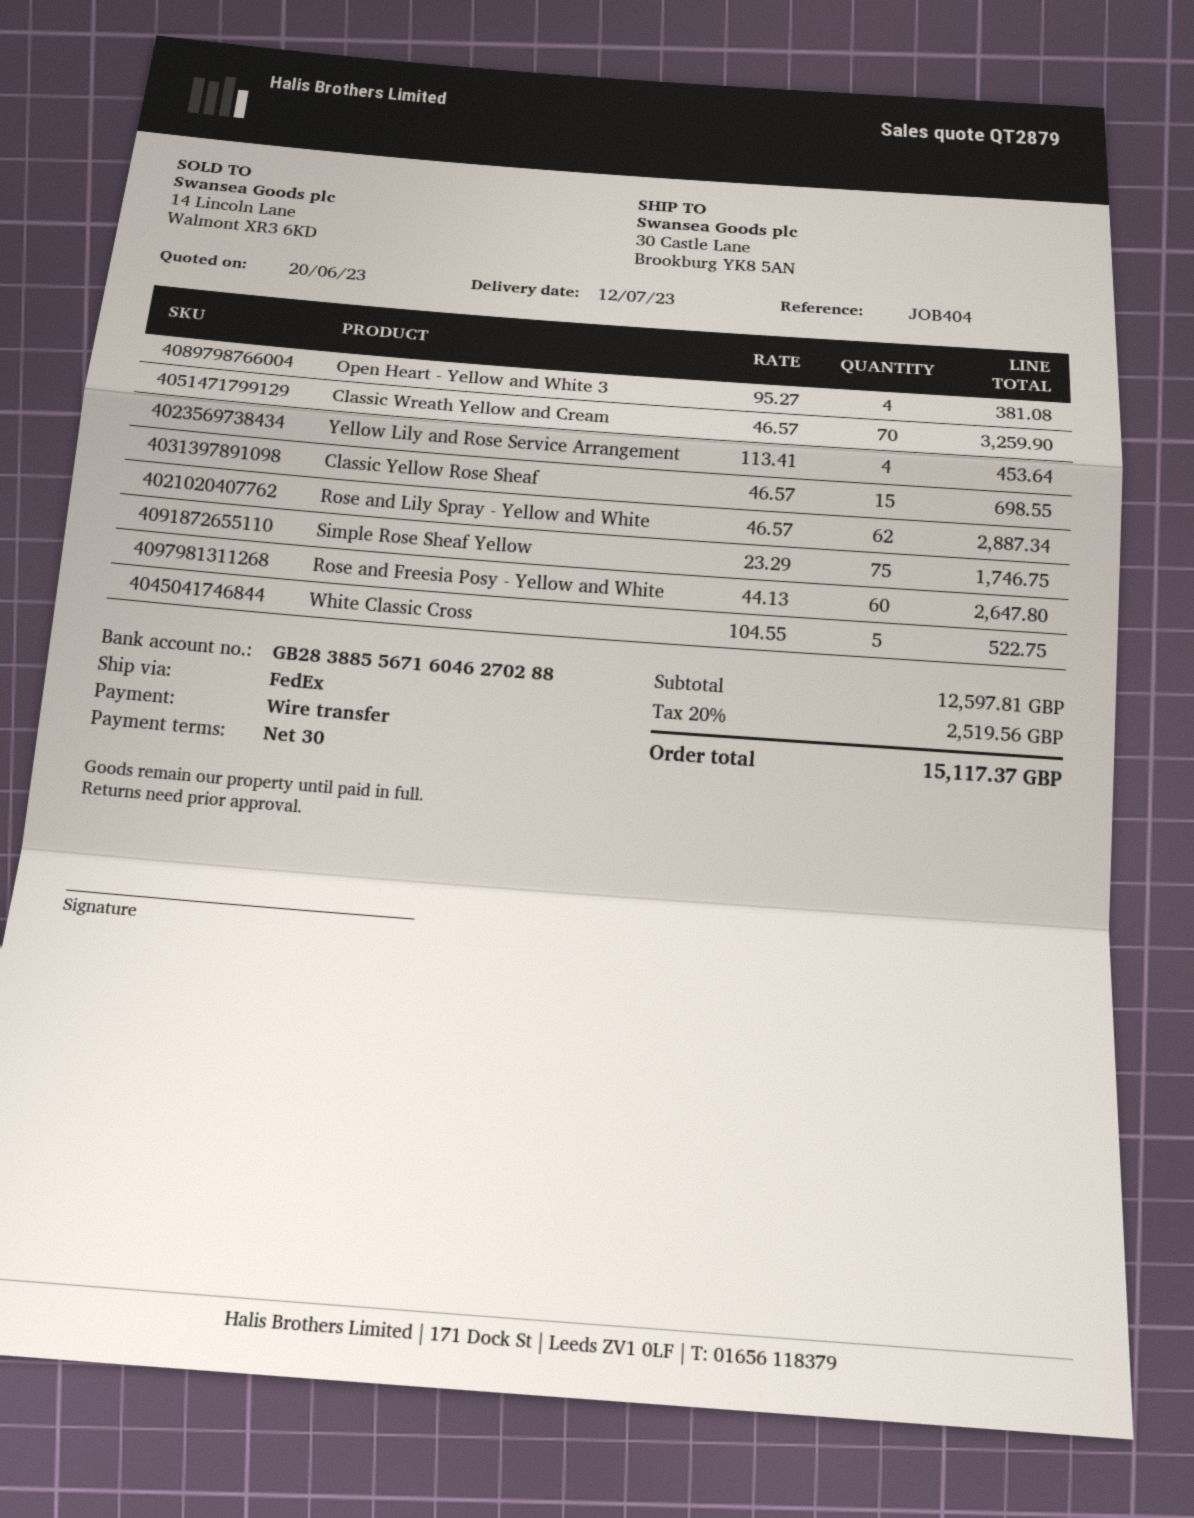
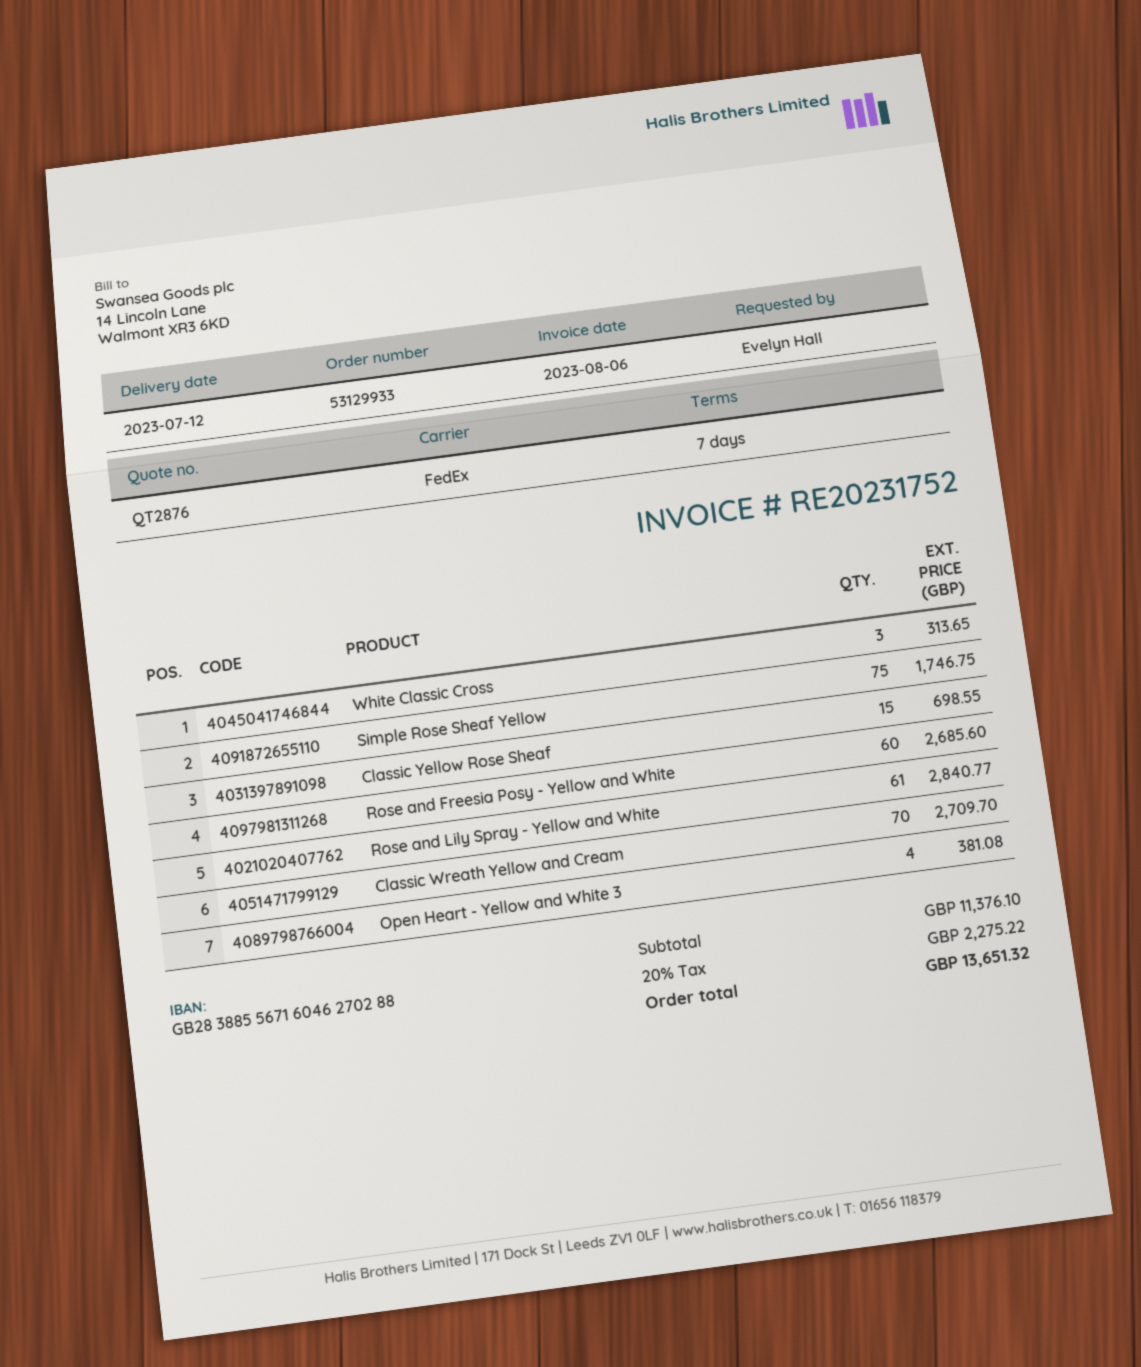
quote number: QT2879 -> QT2876
payment terms: 30 days -> 7 days
Classic Wreath Yellow and Cream: 70 for 3259.90 -> 70 for 2709.70
Yellow Lily and Rose Service Arrangement: 4 for 453.64 -> none
Rose and Lily Spray - Yellow and White: 62 for 2887.34 -> 61 for 2840.77
Rose and Freesia Posy - Yellow and White: 60 for 2647.80 -> 60 for 2685.60
White Classic Cross: 5 for 522.75 -> 3 for 313.65
subtotal: 12597.81 -> 11376.10
tax: 20% = 2519.56 -> 20% = 2275.22
total: 15117.37 -> 13651.32

